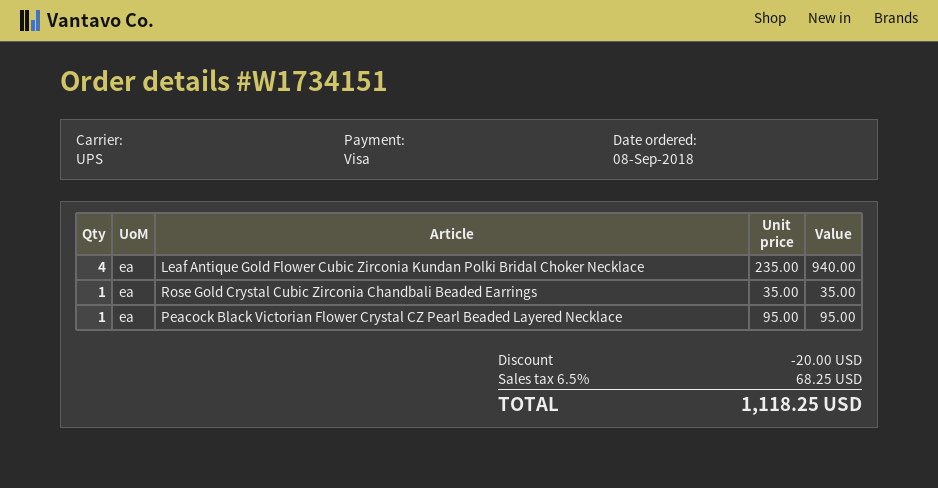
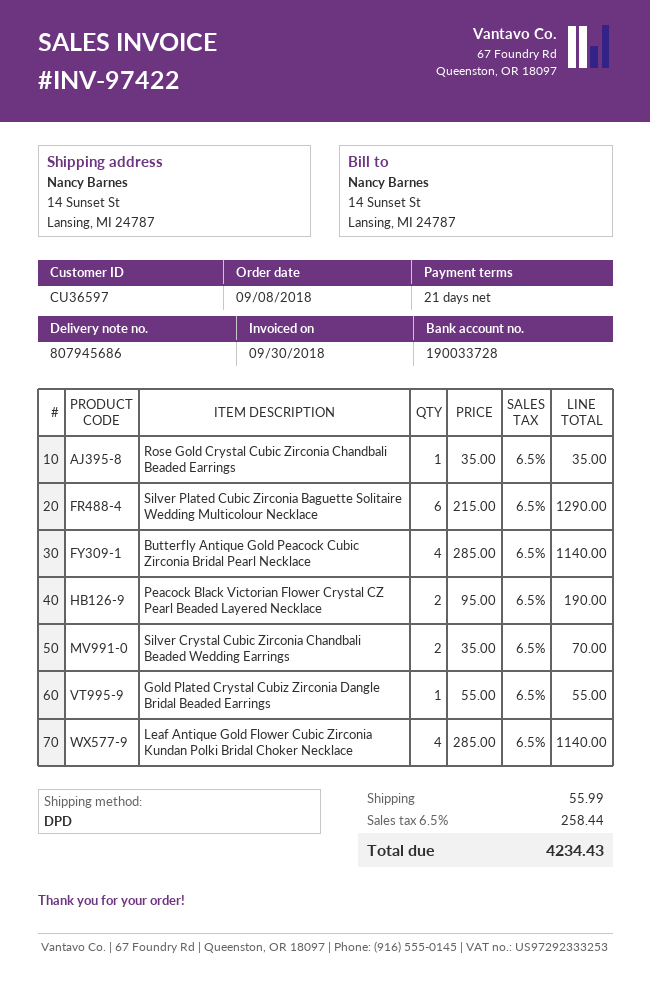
shipping method: UPS -> DPD
Leaf Antique Gold Flower Cubic Zirconia Kundan Polki Bridal Choker Necklace: 4 x 235.00 = 940.00 -> 4 x 285.00 = 1140.00
Peacock Black Victorian Flower Crystal CZ Pearl Beaded Layered Necklace: 1 x 95.00 = 95.00 -> 2 x 95.00 = 190.00
Silver Plated Cubic Zirconia Baguette Solitaire Wedding Multicolour Necklace: none -> 6 x 215.00 = 1290.00
Butterfly Antique Gold Peacock Cubic Zirconia Bridal Pearl Necklace: none -> 4 x 285.00 = 1140.00
Silver Crystal Cubic Zirconia Chandbali Beaded Wedding Earrings: none -> 2 x 35.00 = 70.00
Gold Plated Crystal Cubiz Zirconia Dangle Bridal Beaded Earrings: none -> 1 x 55.00 = 55.00
discount: 20.00 -> none
shipping: none -> 55.99
tax: 6.5% = 68.25 -> 6.5% = 258.44
total: 1118.25 -> 4234.43

